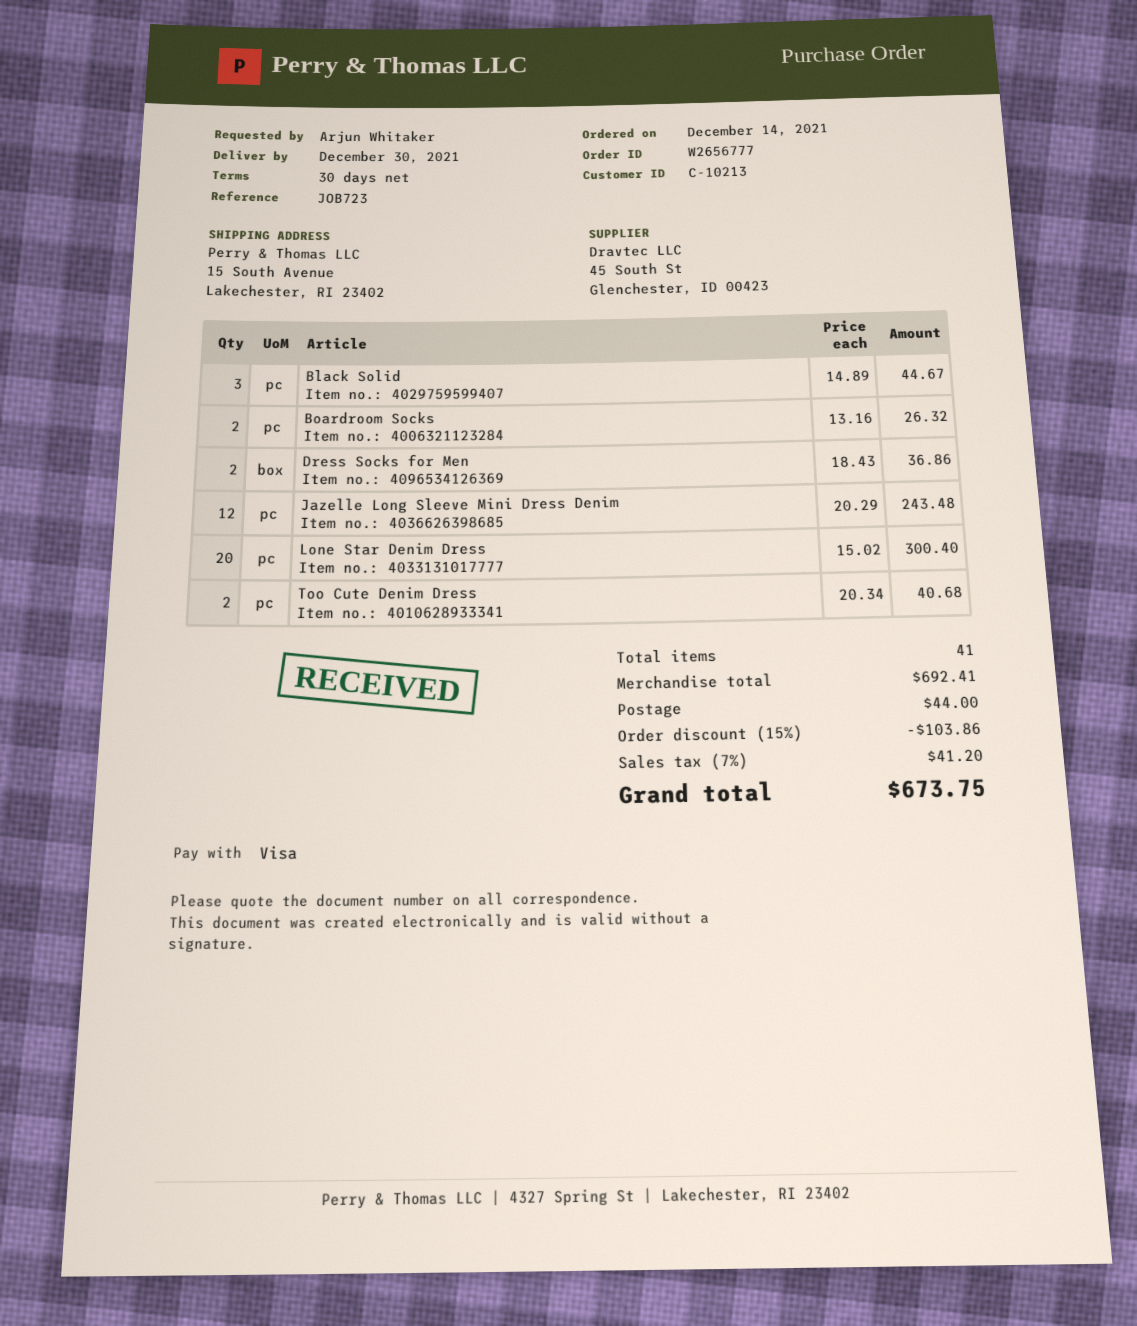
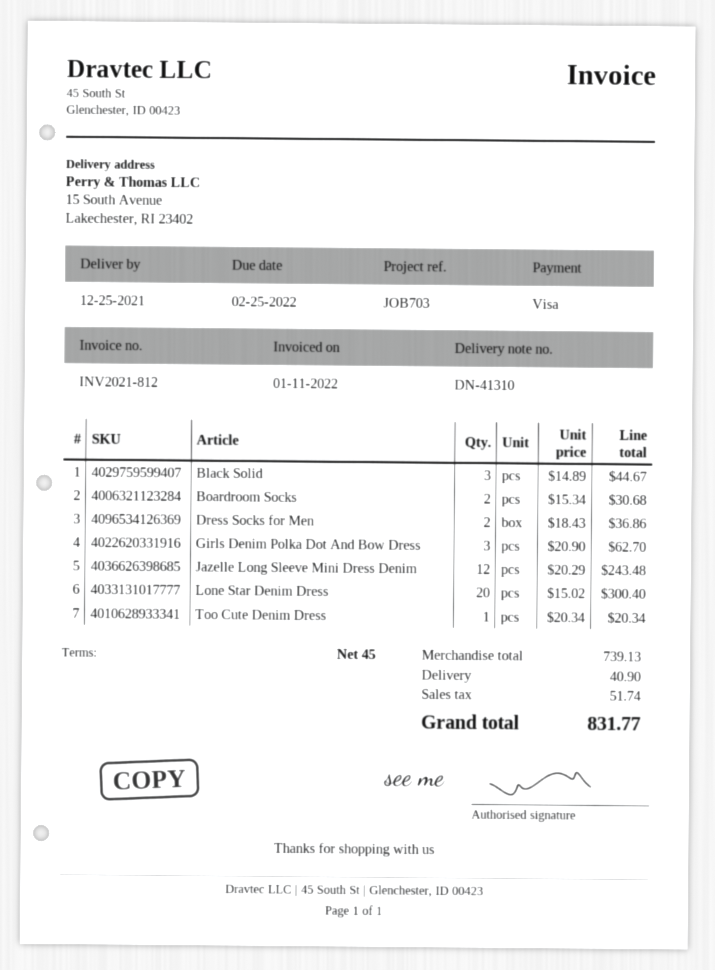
delivery date: 2021-12-30 -> 2021-12-25
payment terms: 30 days -> 45 days
reference: JOB723 -> JOB703
Boardroom Socks: 2 x 13.16 = 26.32 -> 2 x 15.34 = 30.68
Too Cute Denim Dress: 2 x 20.34 = 40.68 -> 1 x 20.34 = 20.34
Girls Denim Polka Dot And Bow Dress: none -> 3 x 20.90 = 62.70
subtotal: 692.41 -> 739.13
discount: 15% = 103.86 -> none
shipping: 44.00 -> 40.90
tax: 41.20 -> 51.74
total: 673.75 -> 831.77

